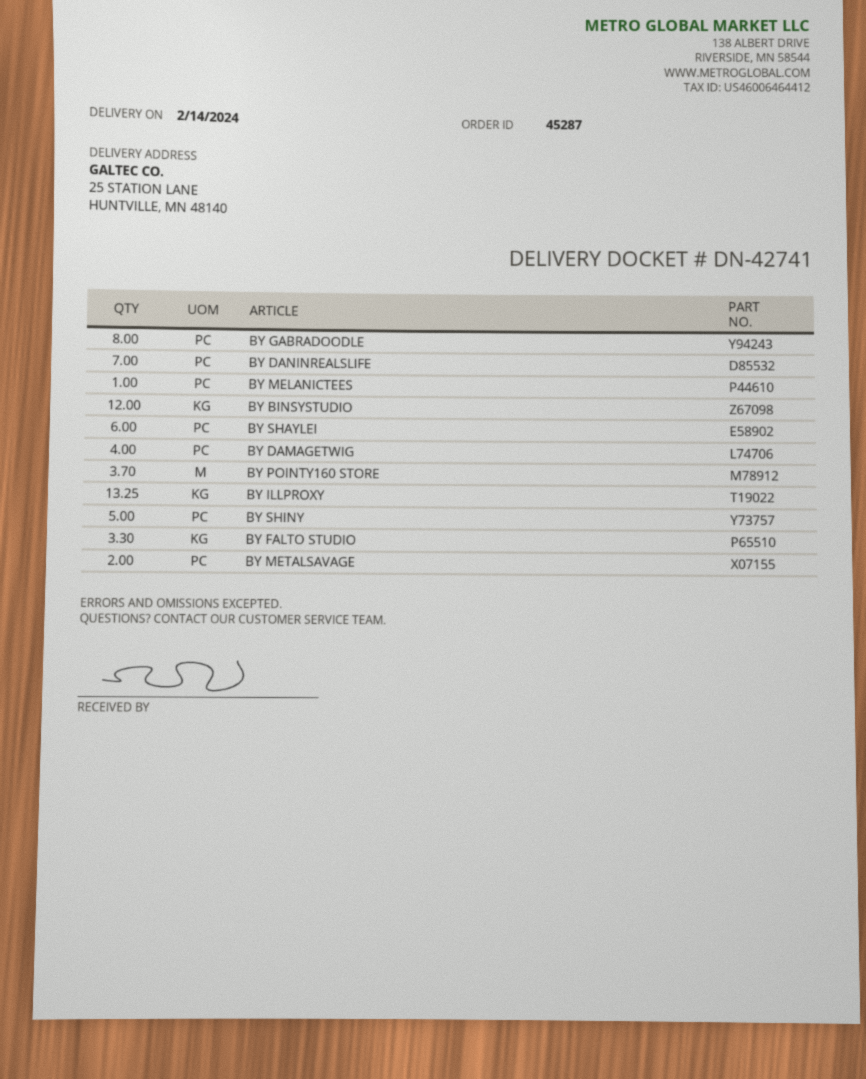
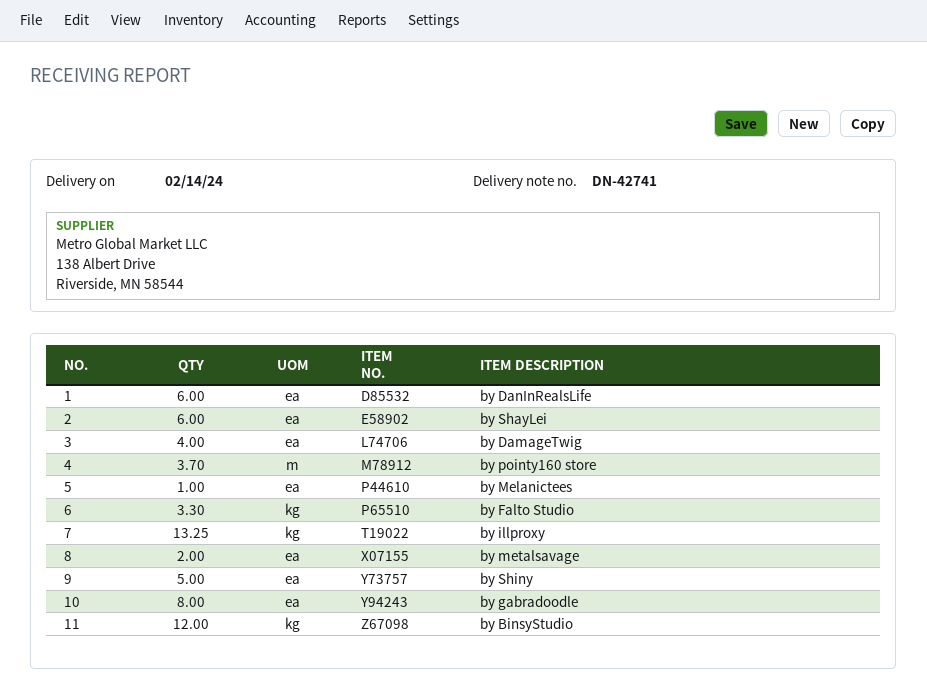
BY DANINREALSLIFE: 7 -> 6

